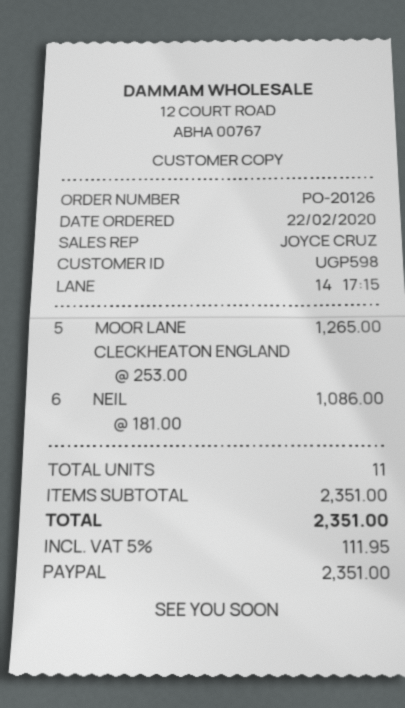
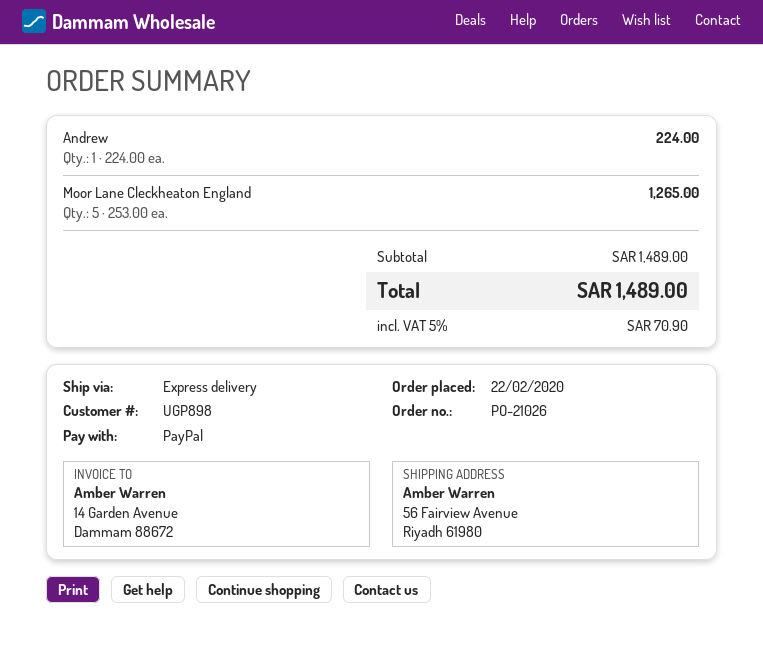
order number: PO-20126 -> PO-21026
customer number: UGP598 -> UGP898
NEIL: 6 x 181.00 = 1086.00 -> none
Andrew: none -> 1 x 224.00 = 224.00
subtotal: 2351.00 -> 1489.00
tax: 5% = 111.95 -> 5% = 70.90
total: 2351.00 -> 1489.00

